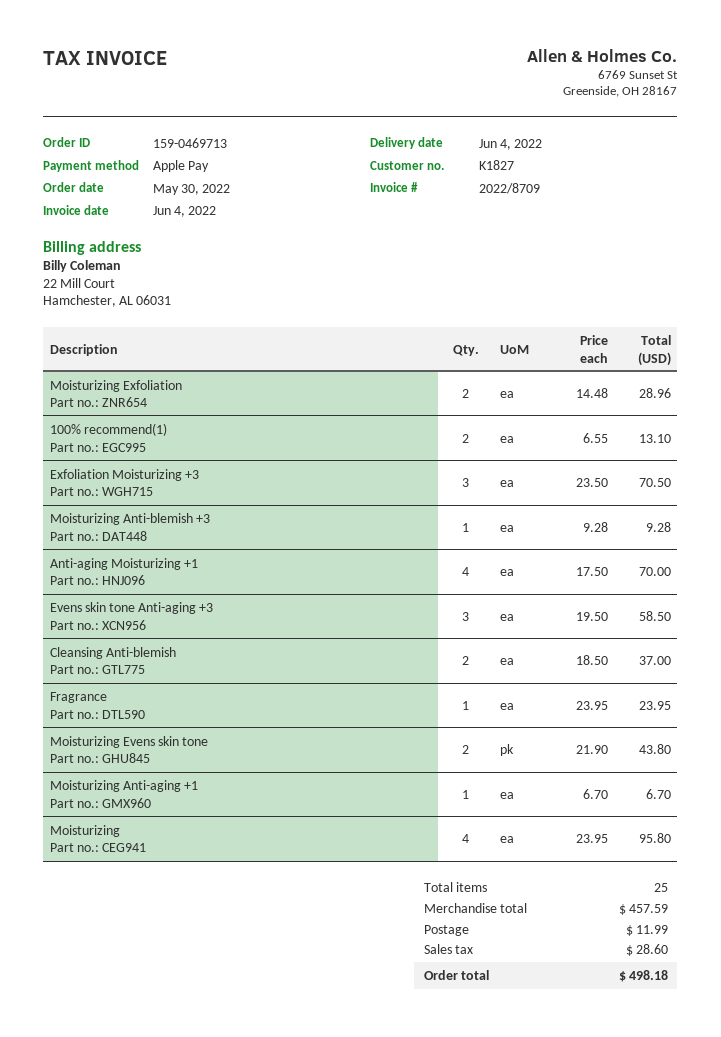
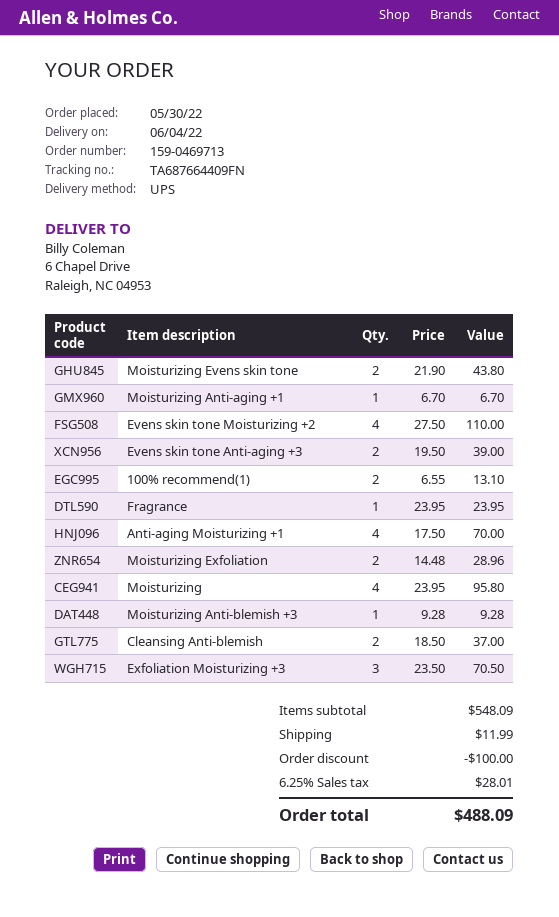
Evens skin tone Anti-aging +3: 3 x 19.50 = 58.50 -> 2 x 19.50 = 39.00
Evens skin tone Moisturizing +2: none -> 4 x 27.50 = 110.00
subtotal: 457.59 -> 548.09
discount: none -> 100.00
tax: 28.60 -> 28.01
total: 498.18 -> 488.09

